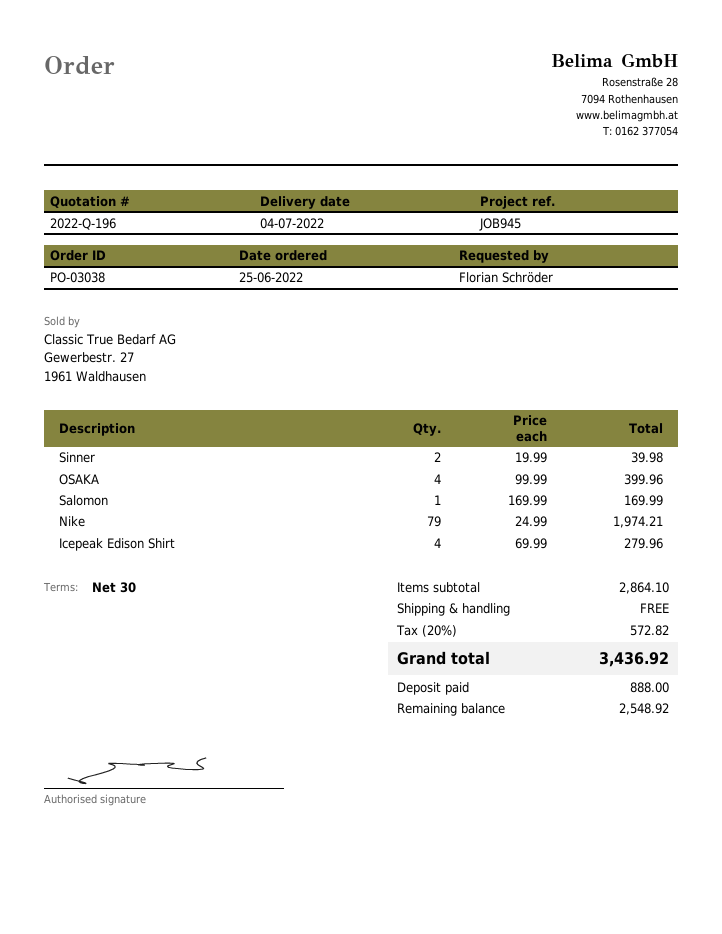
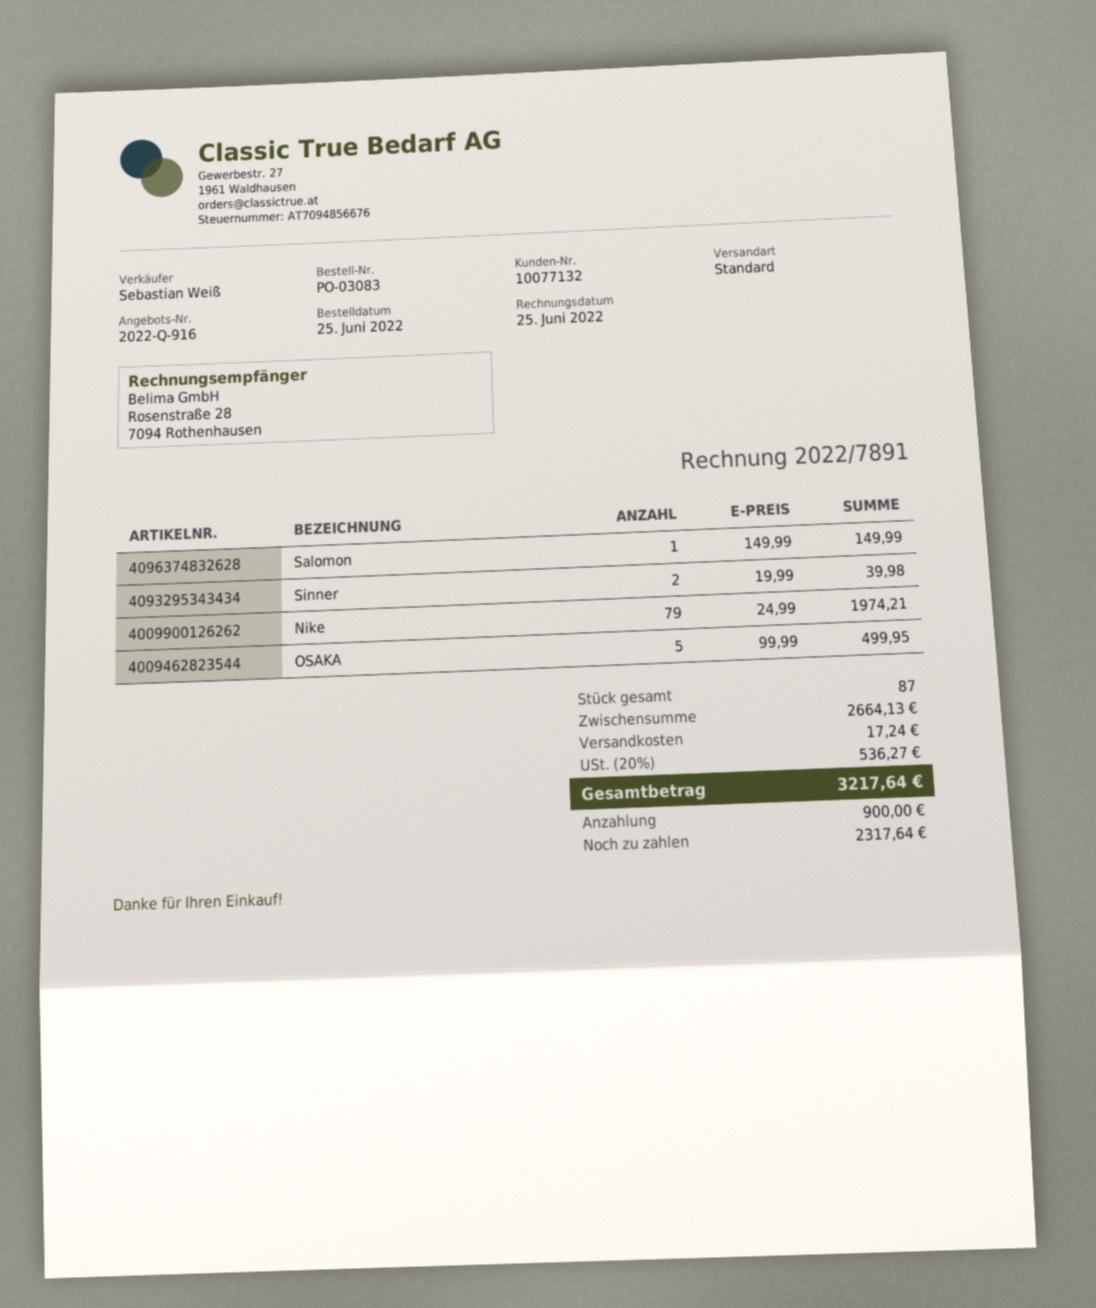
quote number: 2022-Q-196 -> 2022-Q-916
order number: PO-03038 -> PO-03083
OSAKA: 4 x 99.99 = 399.96 -> 5 x 99.99 = 499.95
Salomon: 1 x 169.99 = 169.99 -> 1 x 149.99 = 149.99
Icepeak Edison Shirt: 4 x 69.99 = 279.96 -> none
subtotal: 2864.10 -> 2664.13
shipping: 0.00 -> 17.24
tax: 20% = 572.82 -> 20% = 536.27
total: 3436.92 -> 3217.64
deposit: 888.00 -> 900.00
balance: 2548.92 -> 2317.64

